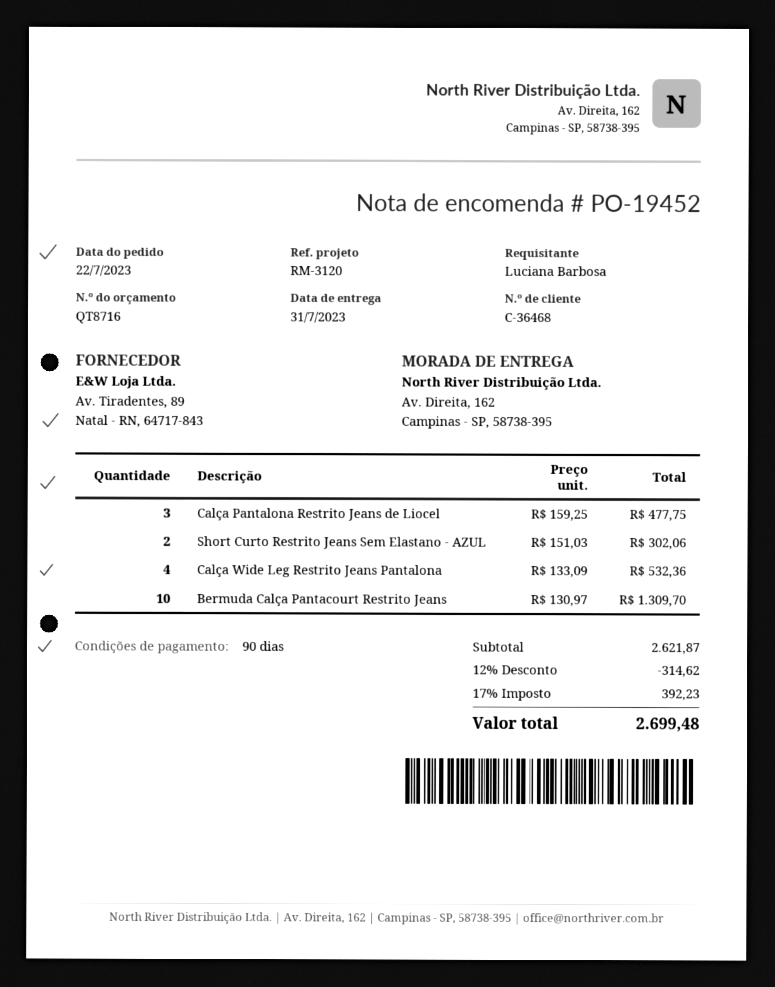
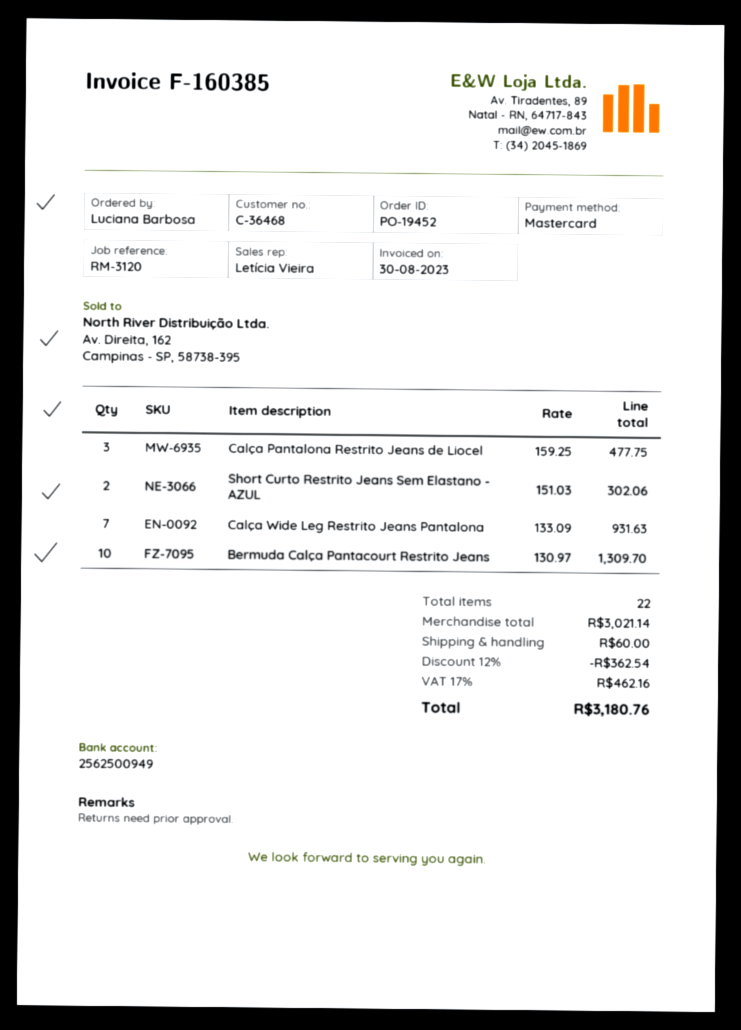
Calça Wide Leg Restrito Jeans Pantalona: 4 x 133.09 = 532.36 -> 7 x 133.09 = 931.63
subtotal: 2621.87 -> 3021.14
discount: 12% = 314.62 -> 12% = 362.54
shipping: none -> 60.00
tax: 17% = 392.23 -> 17% = 462.16
total: 2699.48 -> 3180.76

